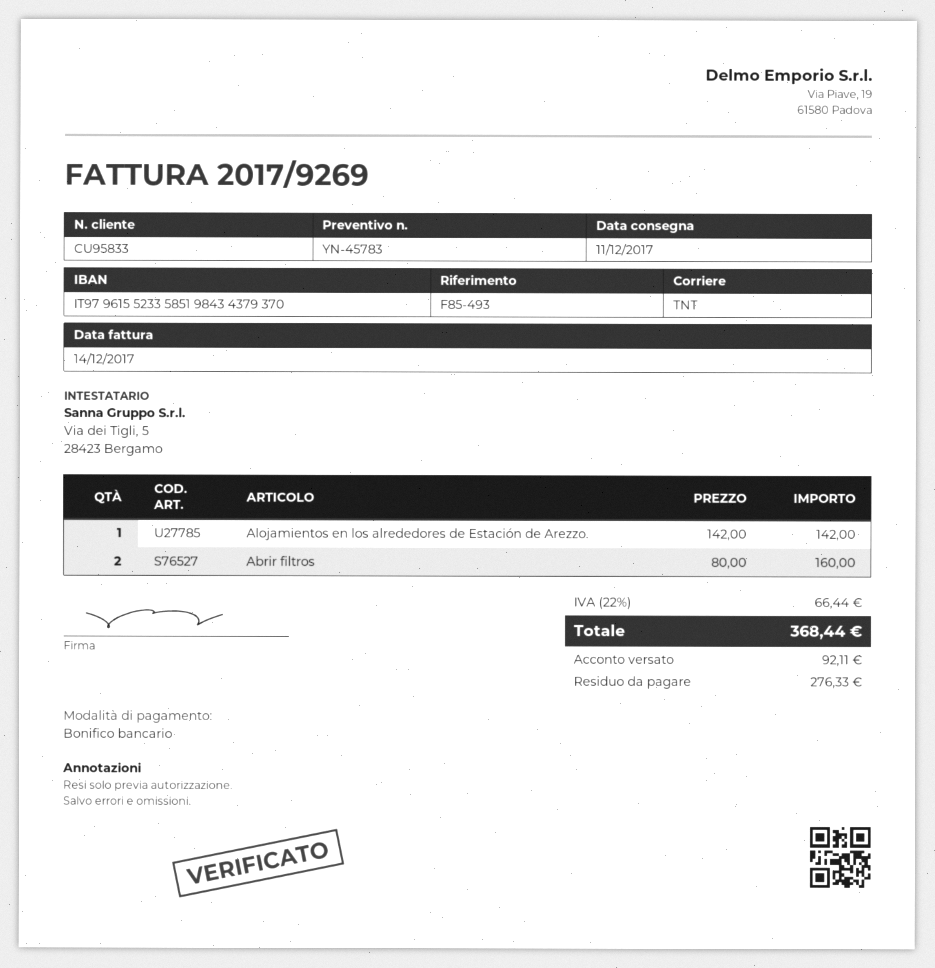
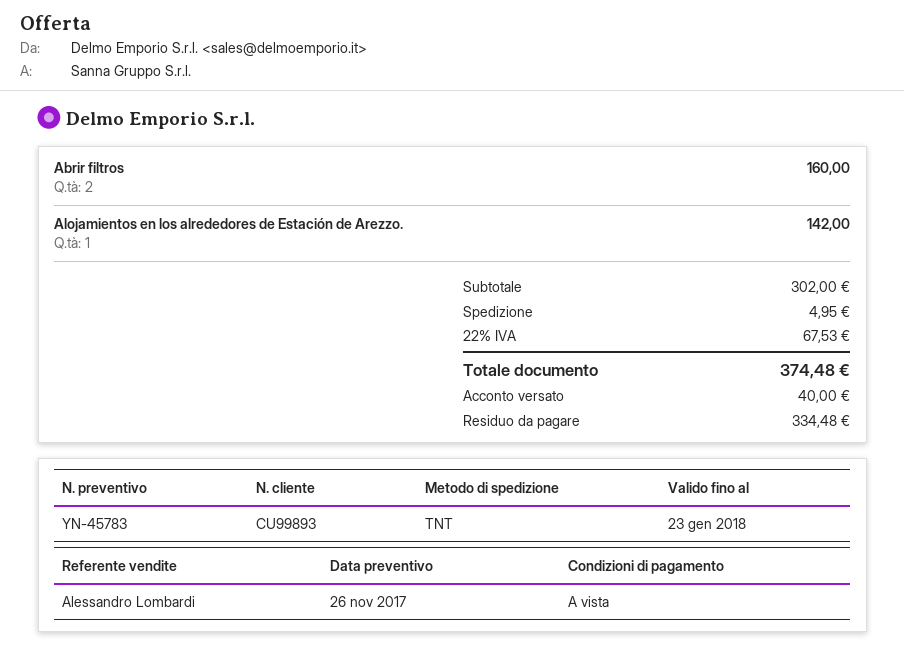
customer number: CU95833 -> CU99893
shipping: none -> 4.95
tax: 22% = 66.44 -> 22% = 67.53
total: 368.44 -> 374.48
deposit: 92.11 -> 40.00
balance: 276.33 -> 334.48

